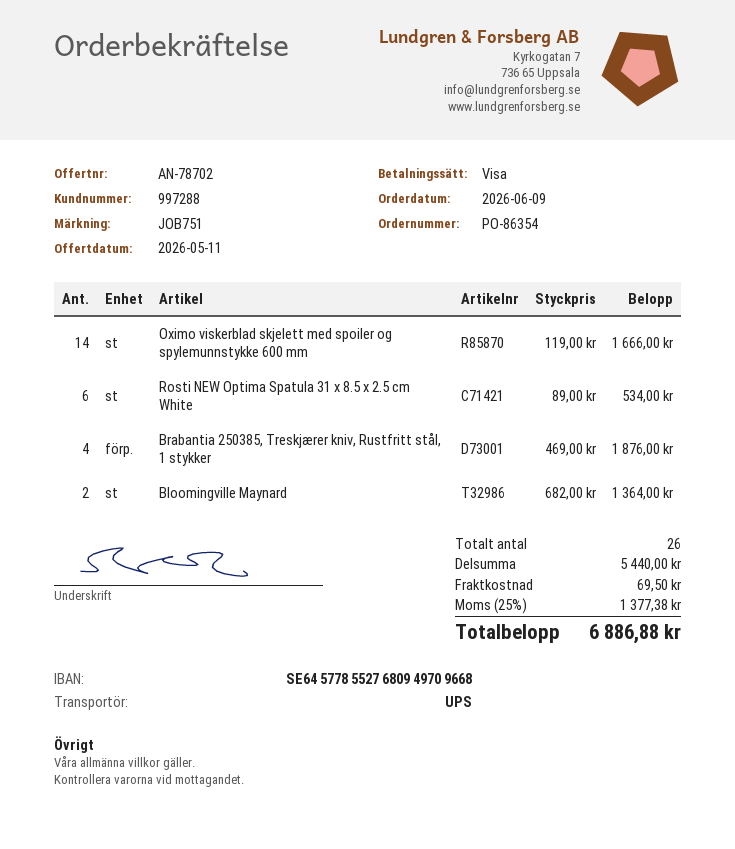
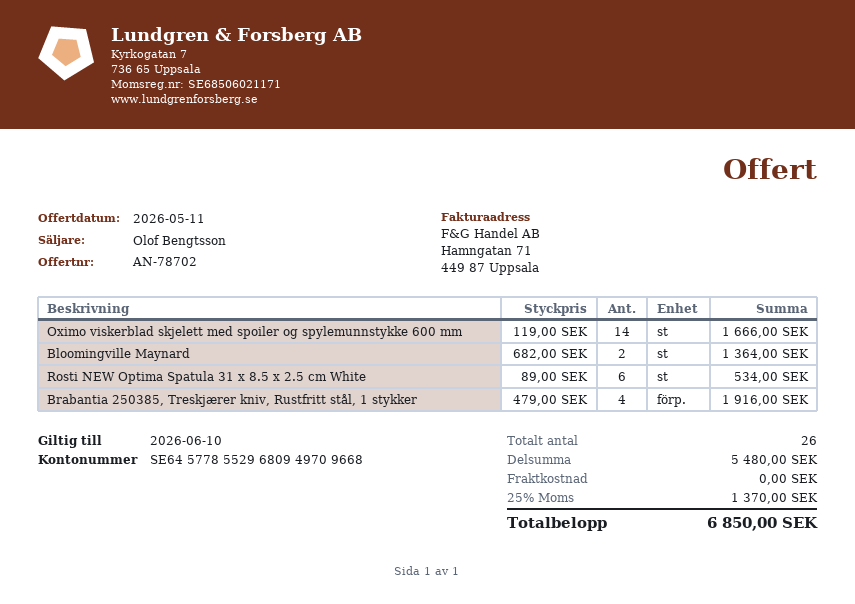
bank account: SE6457785527680949709668 -> SE6457785529680949709668
Brabantia 250385, Treskjærer kniv, Rustfritt stål, 1 stykker: 4 x 469.00 = 1876.00 -> 4 x 479.00 = 1916.00
subtotal: 5440.00 -> 5480.00
shipping: 69.50 -> 0.00
tax: 25% = 1377.38 -> 25% = 1370.00
total: 6886.88 -> 6850.00

